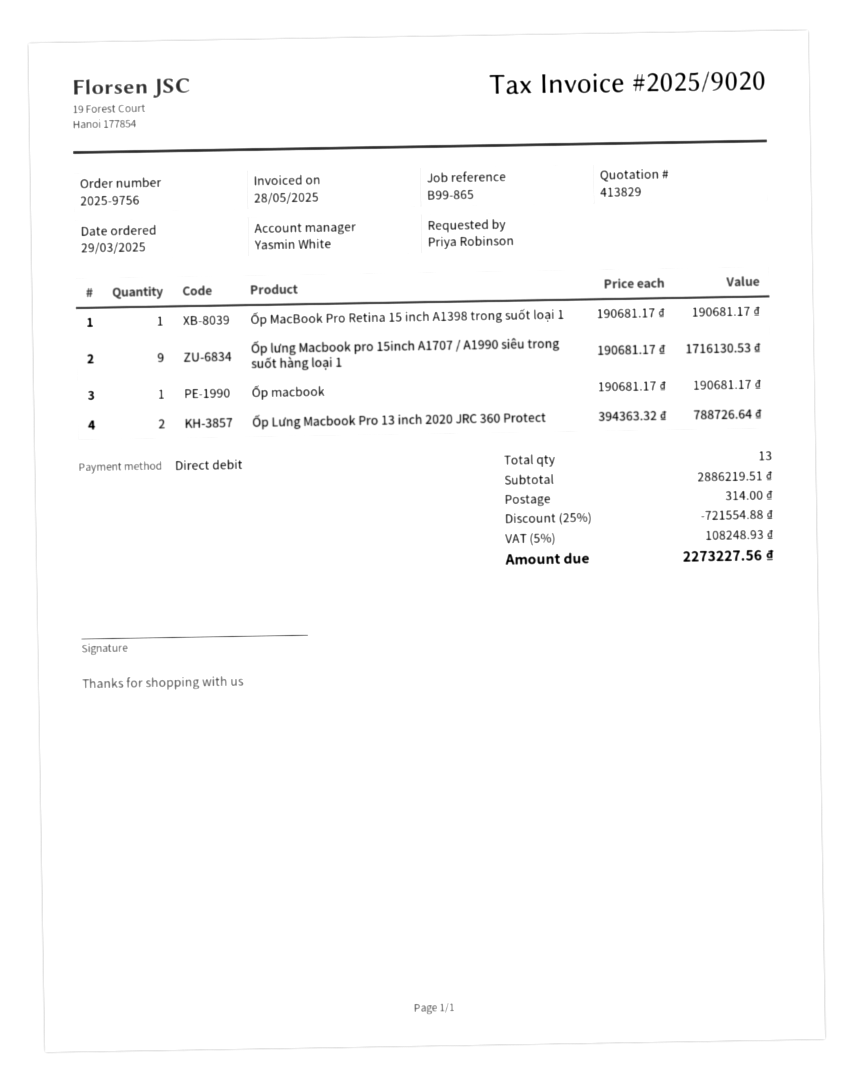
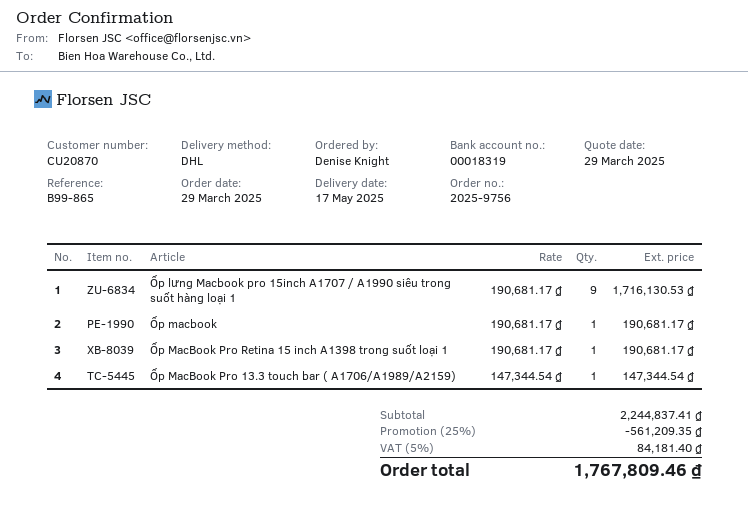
ordered by: Priya Robinson -> Denise Knight
Ốp Lưng Macbook Pro 13 inch 2020 JRC 360 Protect: 2 x 394363.32 = 788726.64 -> none
Ốp MacBook Pro 13.3 touch bar ( A1706/A1989/A2159): none -> 1 x 147344.54 = 147344.54
subtotal: 2886219.51 -> 2244837.41
discount: 25% = 721554.88 -> 25% = 561209.35
shipping: 314.00 -> none
tax: 5% = 108248.93 -> 5% = 84181.40
total: 2273227.56 -> 1767809.46

